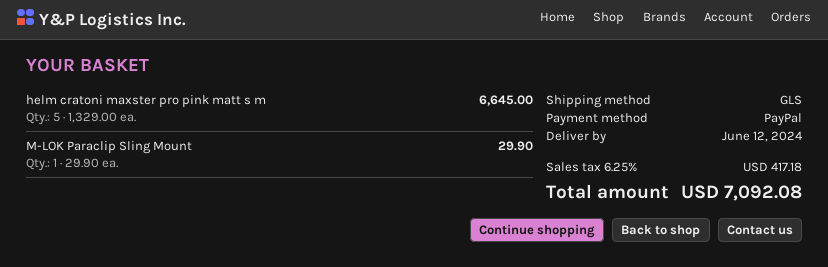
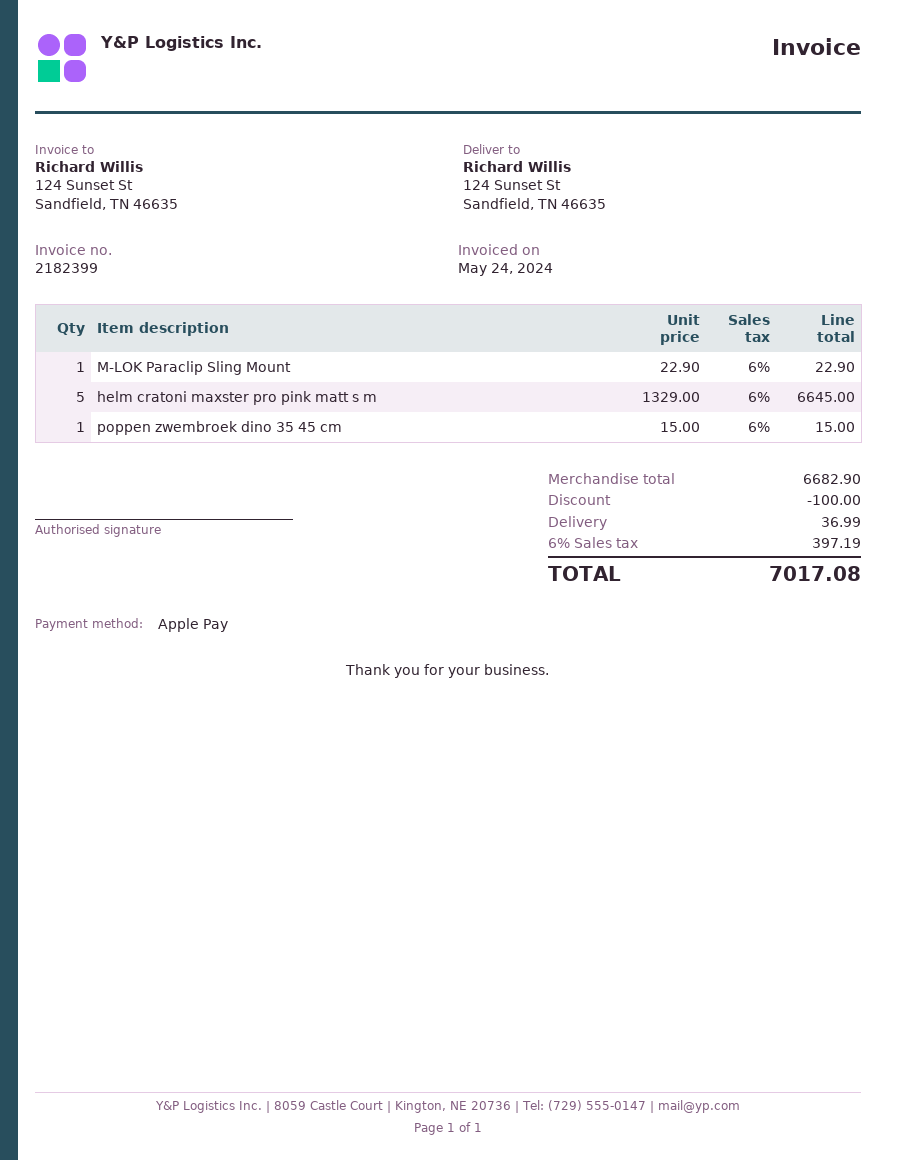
payment method: PayPal -> Apple Pay
M-LOK Paraclip Sling Mount: 1 x 29.90 = 29.90 -> 1 x 22.90 = 22.90
poppen zwembroek dino 35 45 cm: none -> 1 x 15.00 = 15.00
discount: none -> 100.00
shipping: none -> 36.99
tax: 6.25% = 417.18 -> 6% = 397.19
total: 7092.08 -> 7017.08

